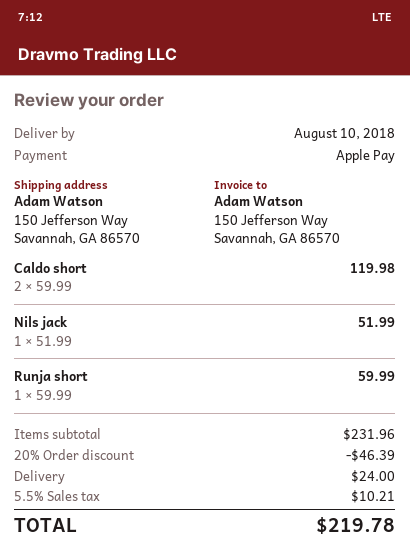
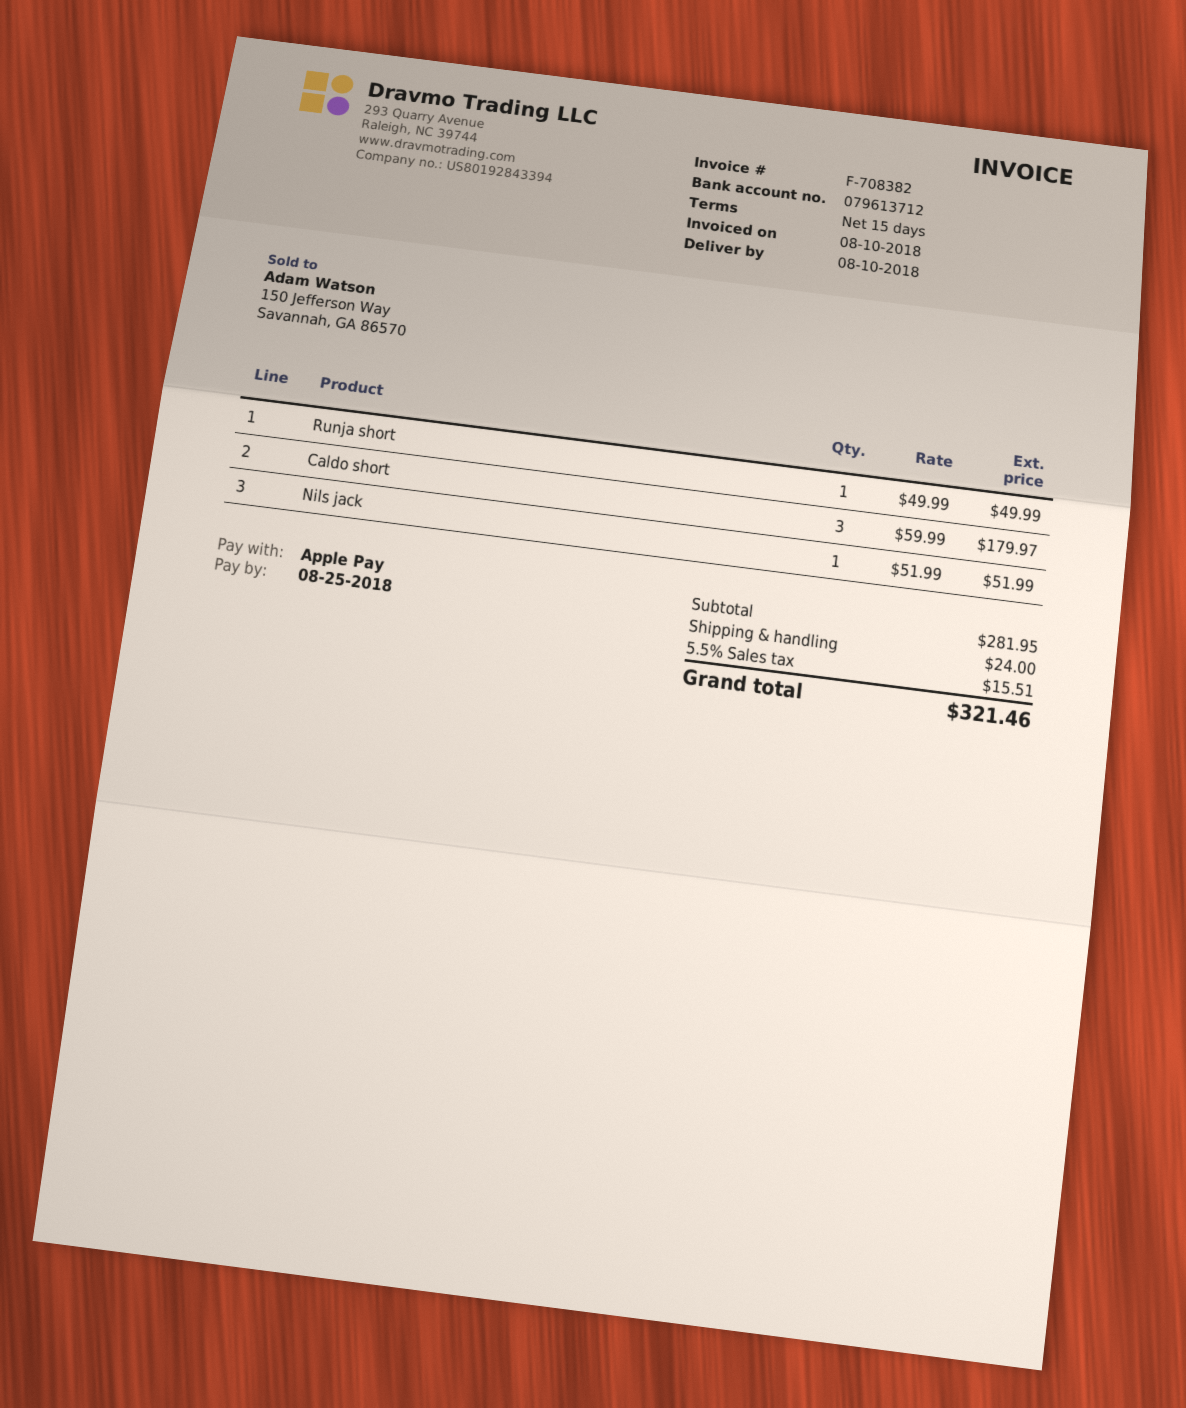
Caldo short: 2 x 59.99 = 119.98 -> 3 x 59.99 = 179.97
Runja short: 1 x 59.99 = 59.99 -> 1 x 49.99 = 49.99
subtotal: 231.96 -> 281.95
discount: 20% = 46.39 -> none
tax: 5.5% = 10.21 -> 5.5% = 15.51
total: 219.78 -> 321.46

